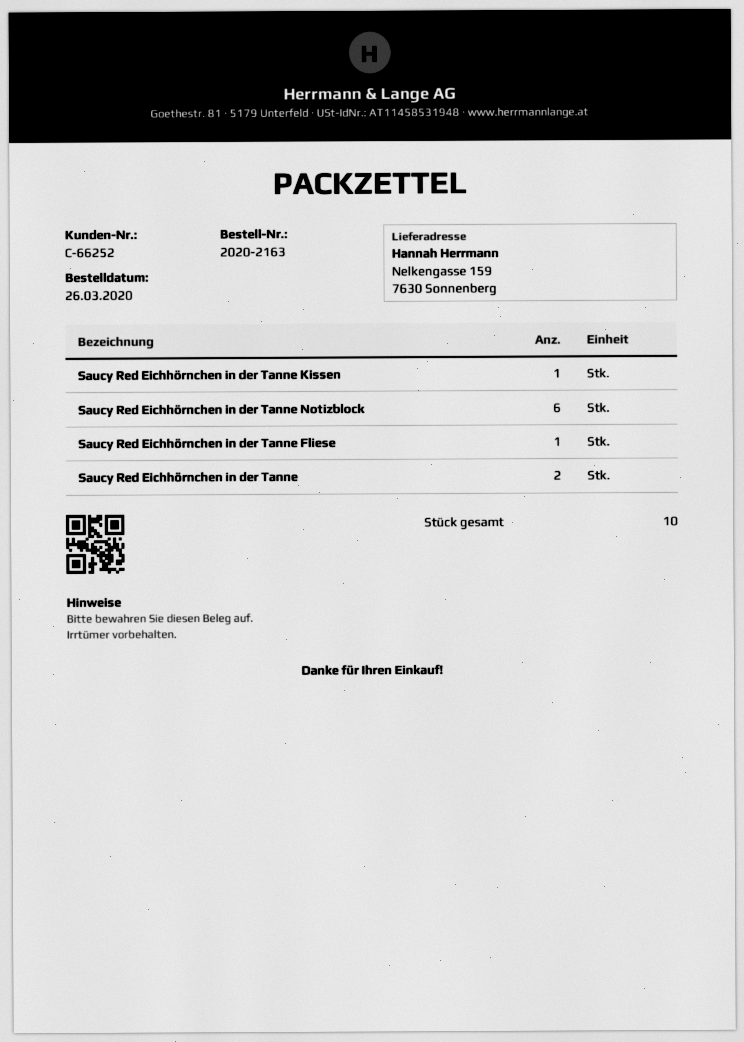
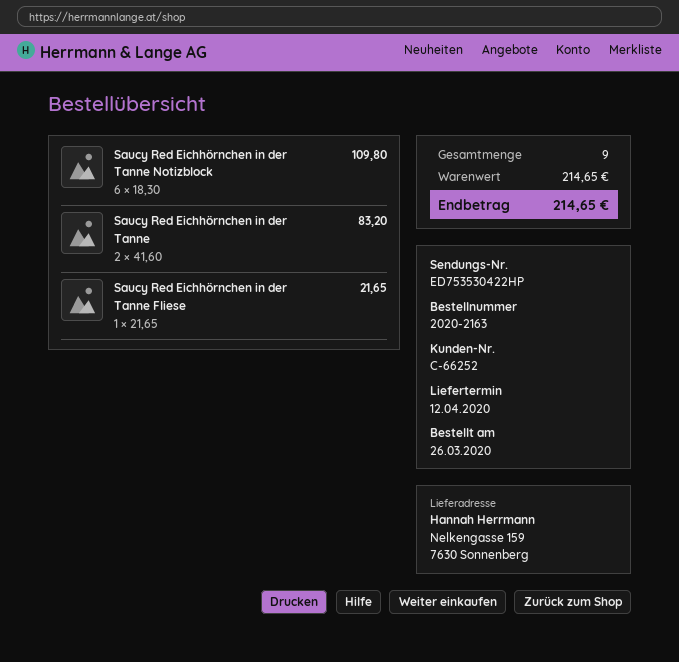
Saucy Red Eichhörnchen in der Tanne Kissen: 1 -> none
total quantity: 10 -> 9

